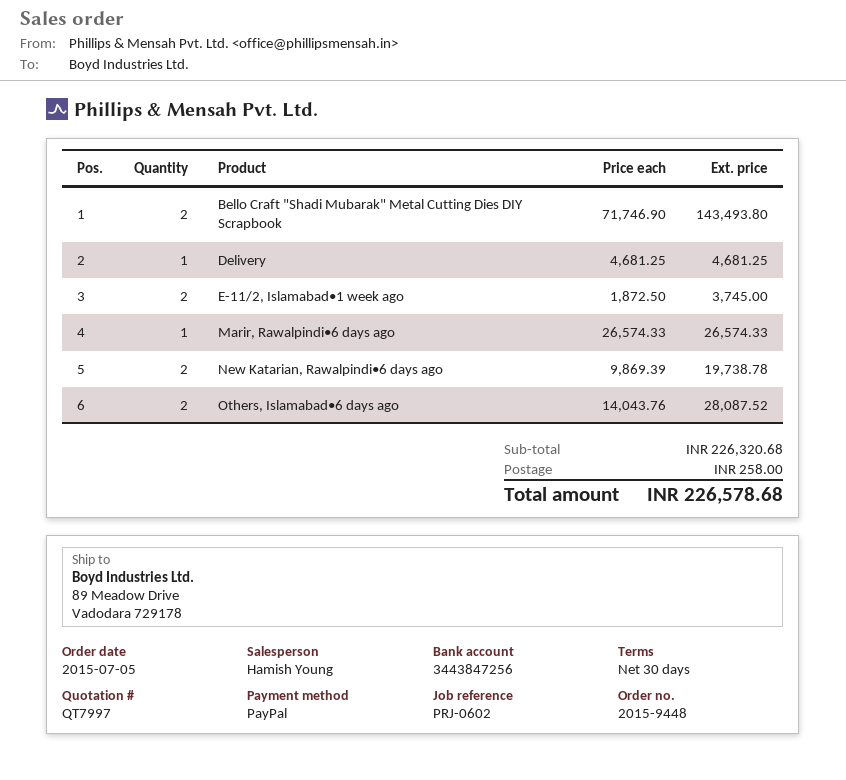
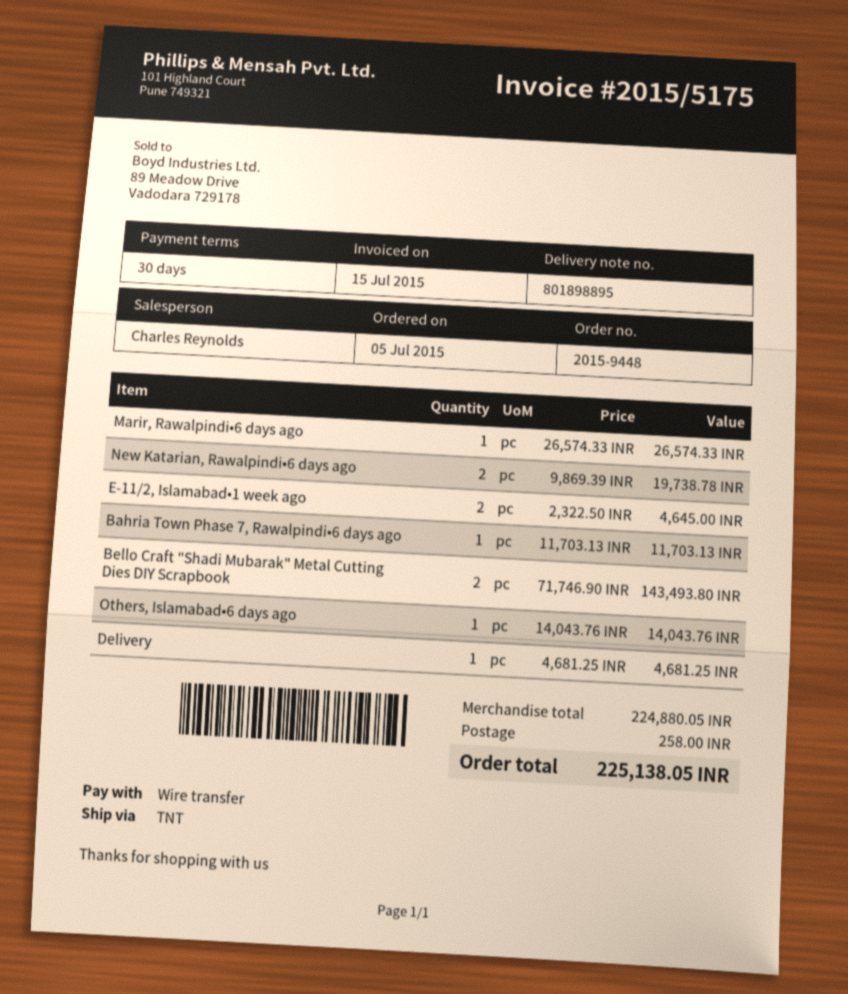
sales rep: Hamish Young -> Charles Reynolds
payment method: PayPal -> bank transfer
E-11/2, Islamabad•1 week ago: 2 x 1872.50 = 3745.00 -> 2 x 2322.50 = 4645.00
Others, Islamabad•6 days ago: 2 x 14043.76 = 28087.52 -> 1 x 14043.76 = 14043.76
Bahria Town Phase 7, Rawalpindi•6 days ago: none -> 1 x 11703.13 = 11703.13
subtotal: 226320.68 -> 224880.05
total: 226578.68 -> 225138.05

